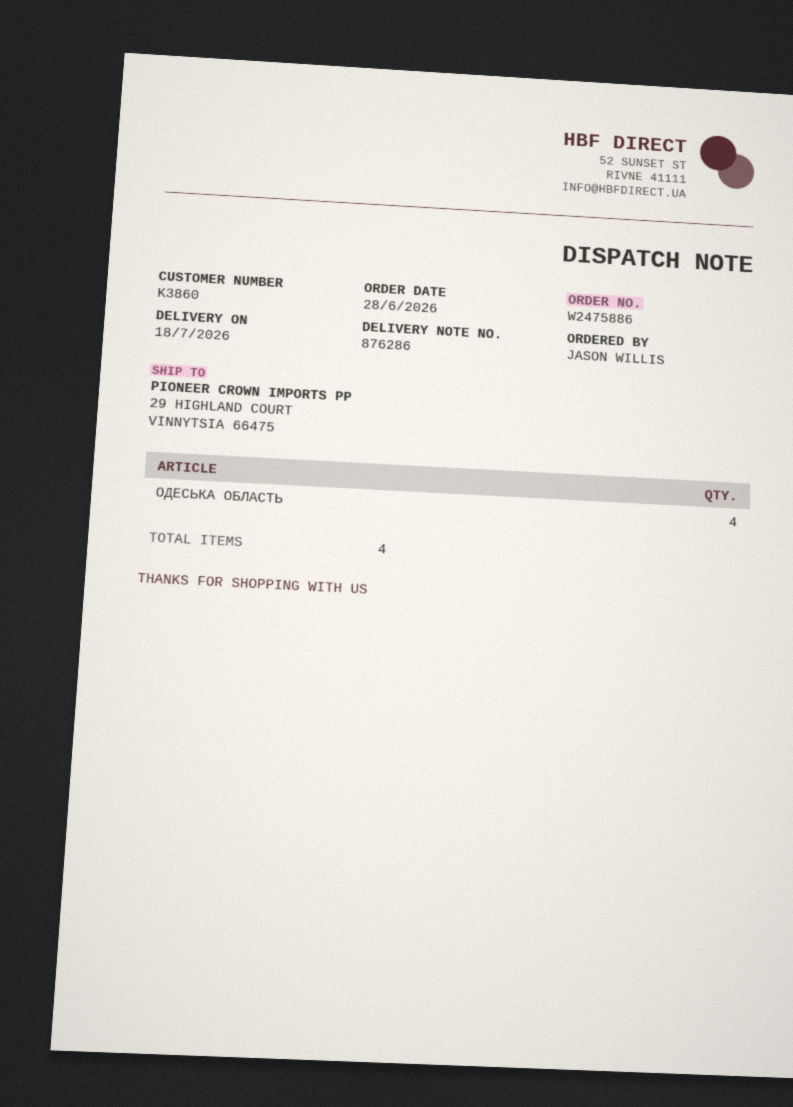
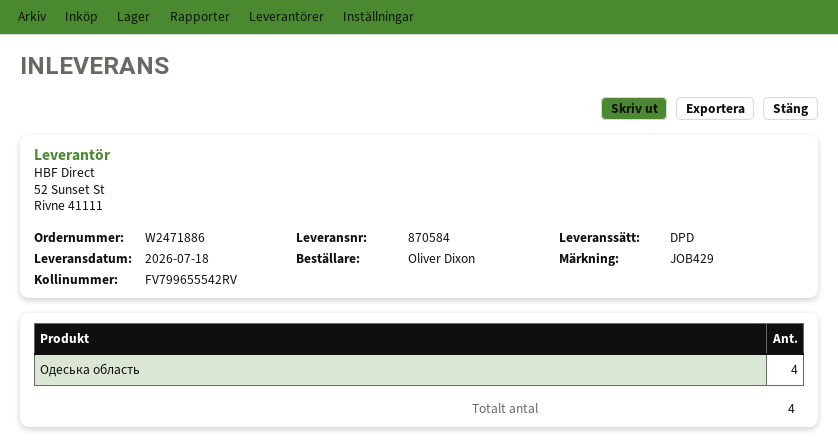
order number: W2475886 -> W2471886
delivery note number: 876286 -> 870584
ordered by: JASON WILLIS -> Oliver Dixon

